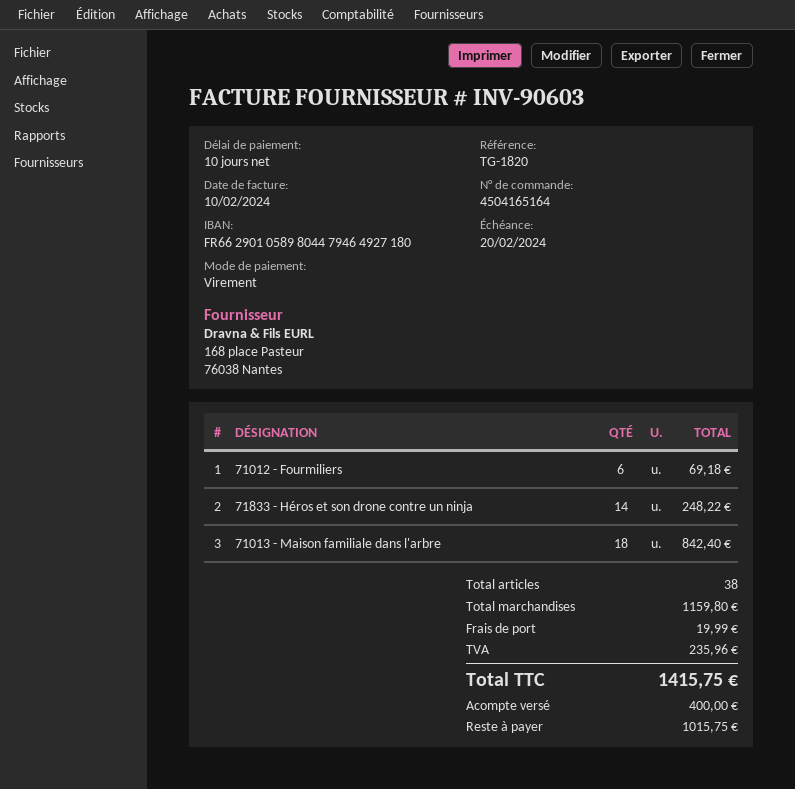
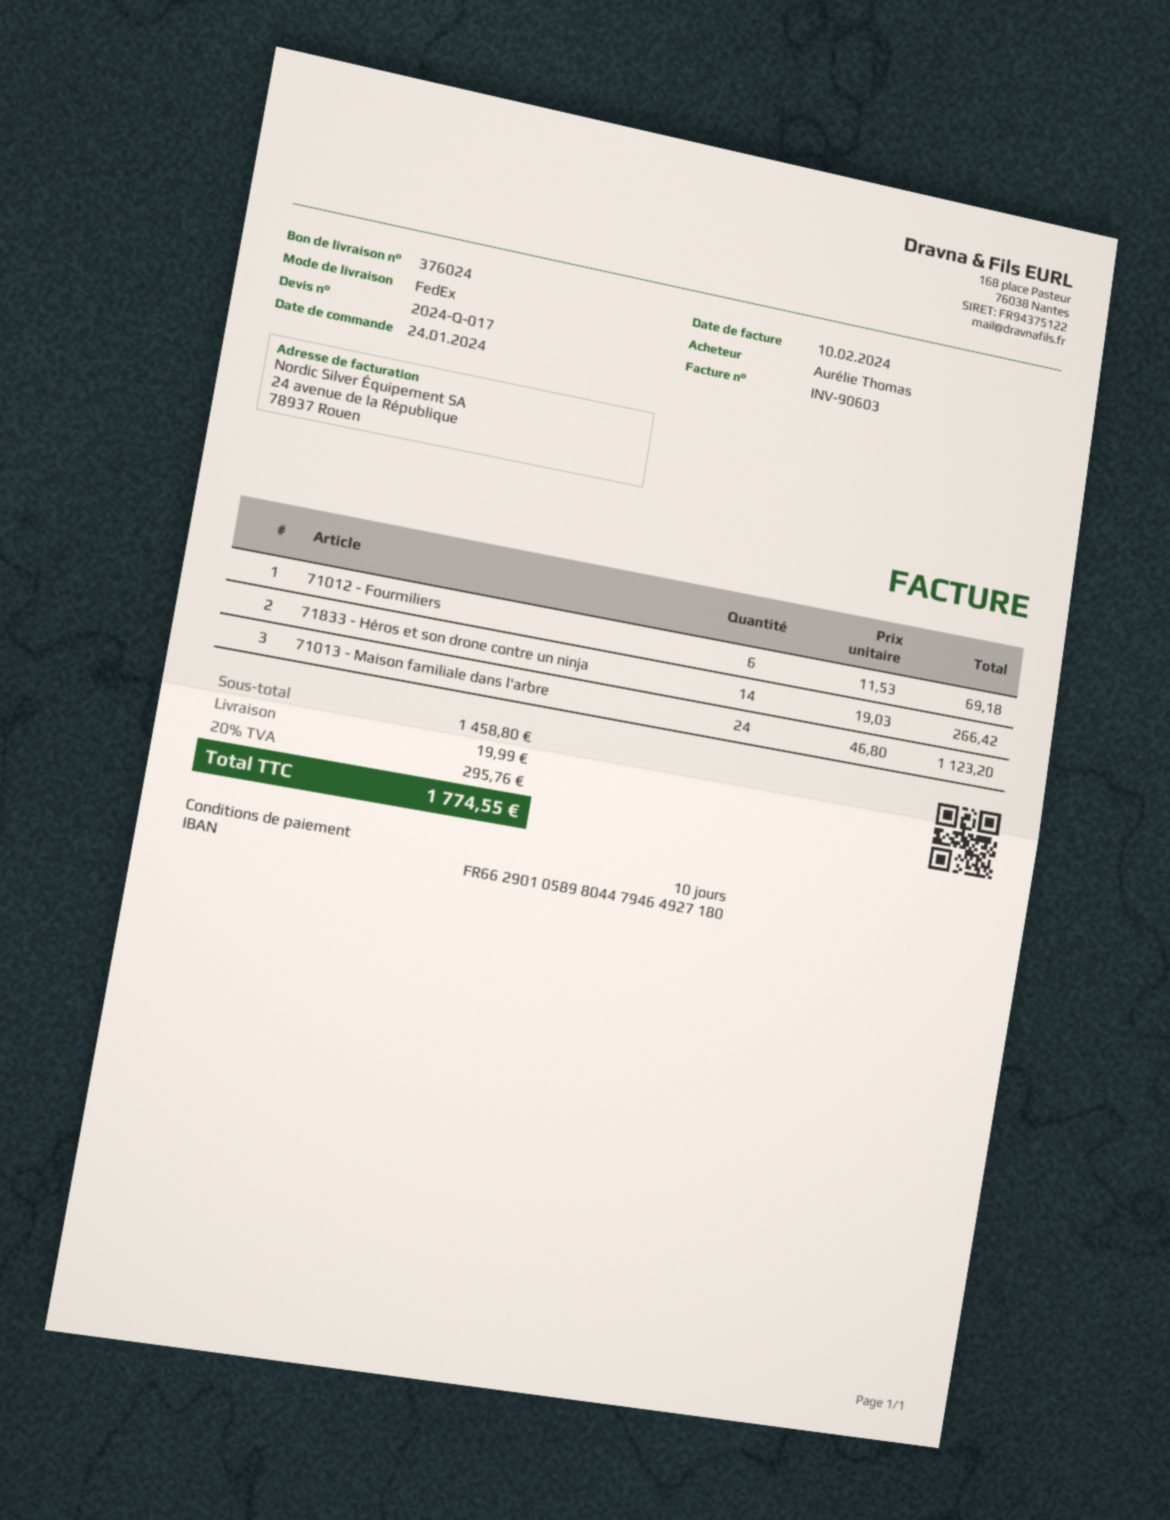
71833 - Héros et son drone contre un ninja: 14 for 248.22 -> 14 for 266.42
71013 - Maison familiale dans l'arbre: 18 for 842.40 -> 24 for 1123.20
subtotal: 1159.80 -> 1458.80
tax: 235.96 -> 295.76
total: 1415.75 -> 1774.55

